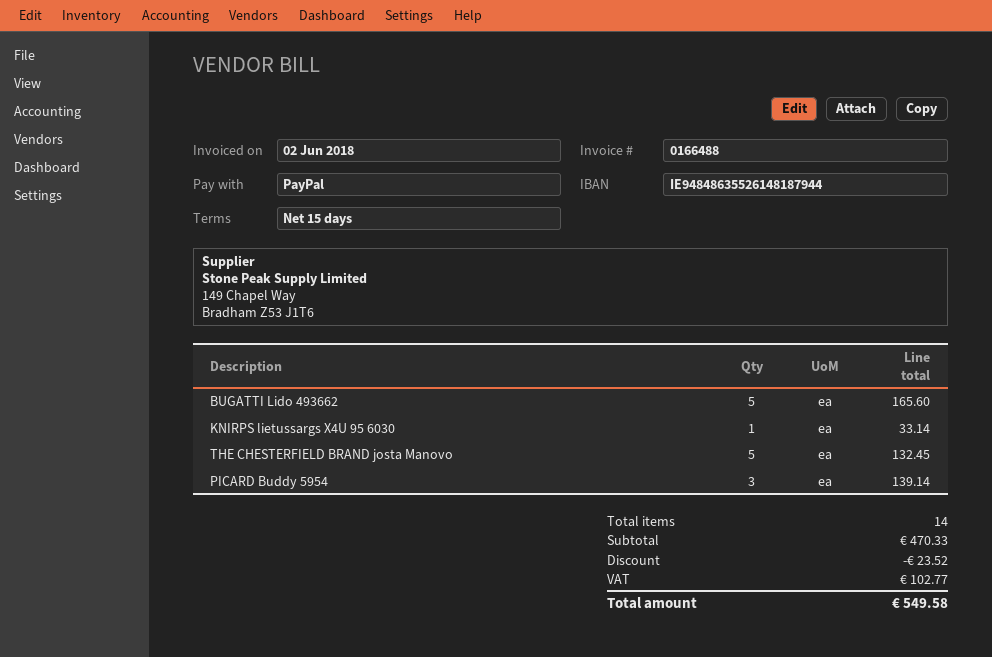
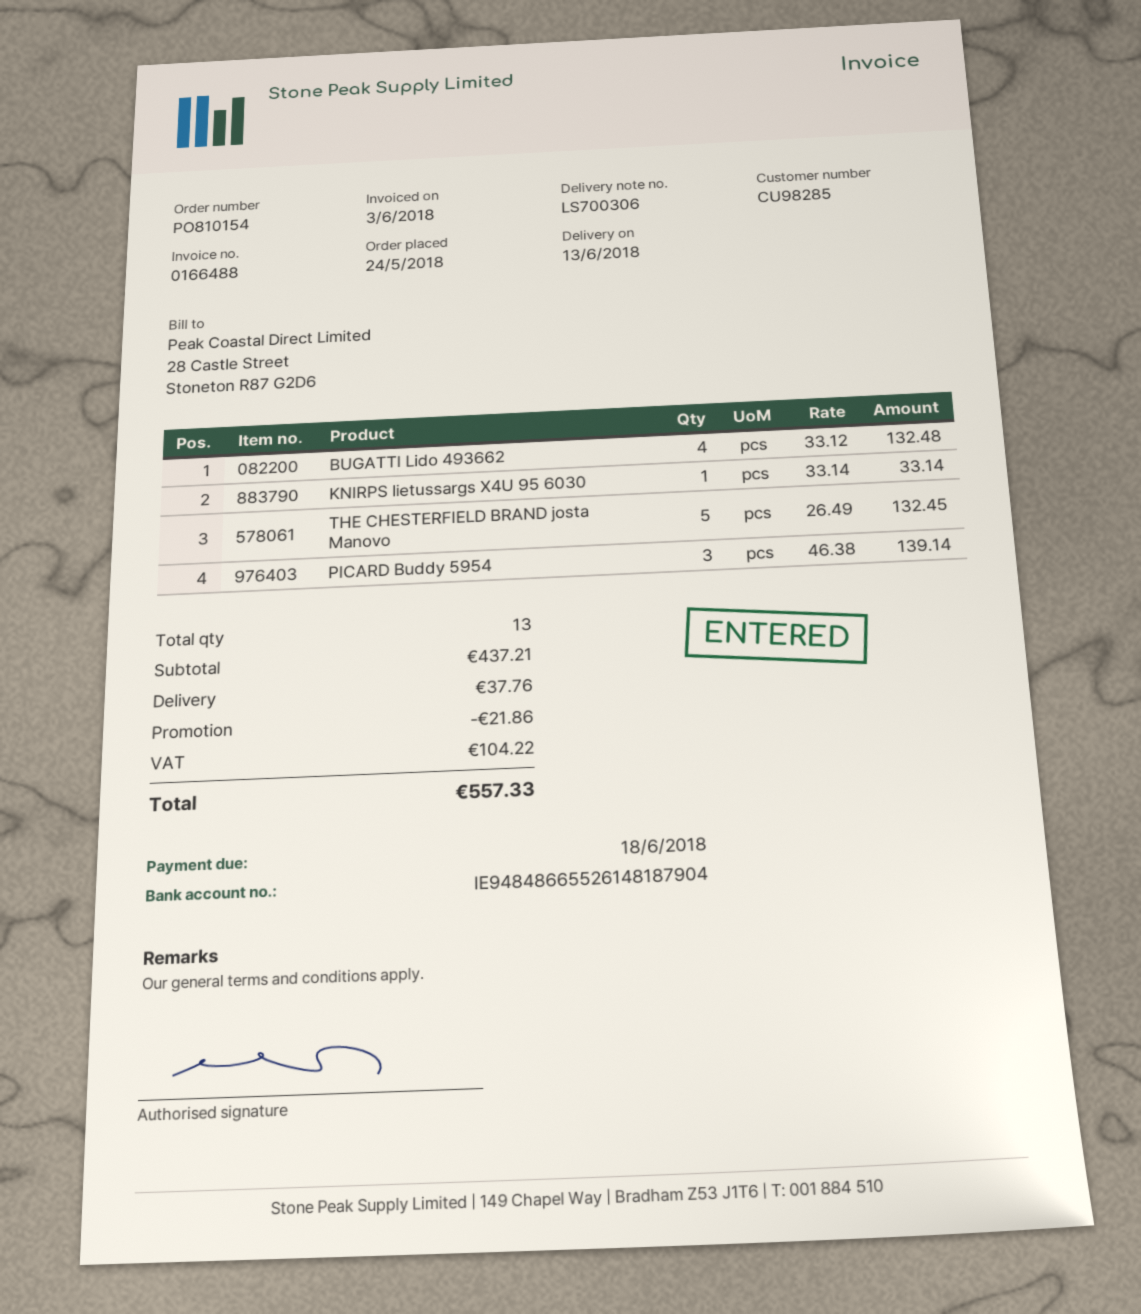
invoice date: 2018-06-02 -> 2018-06-03
bank account: IE94848635526148187944 -> IE94848665526148187904
BUGATTI Lido 493662: 5 for 165.60 -> 4 for 132.48
total quantity: 14 -> 13
subtotal: 470.33 -> 437.21
discount: 23.52 -> 21.86
shipping: none -> 37.76
tax: 102.77 -> 104.22
total: 549.58 -> 557.33

